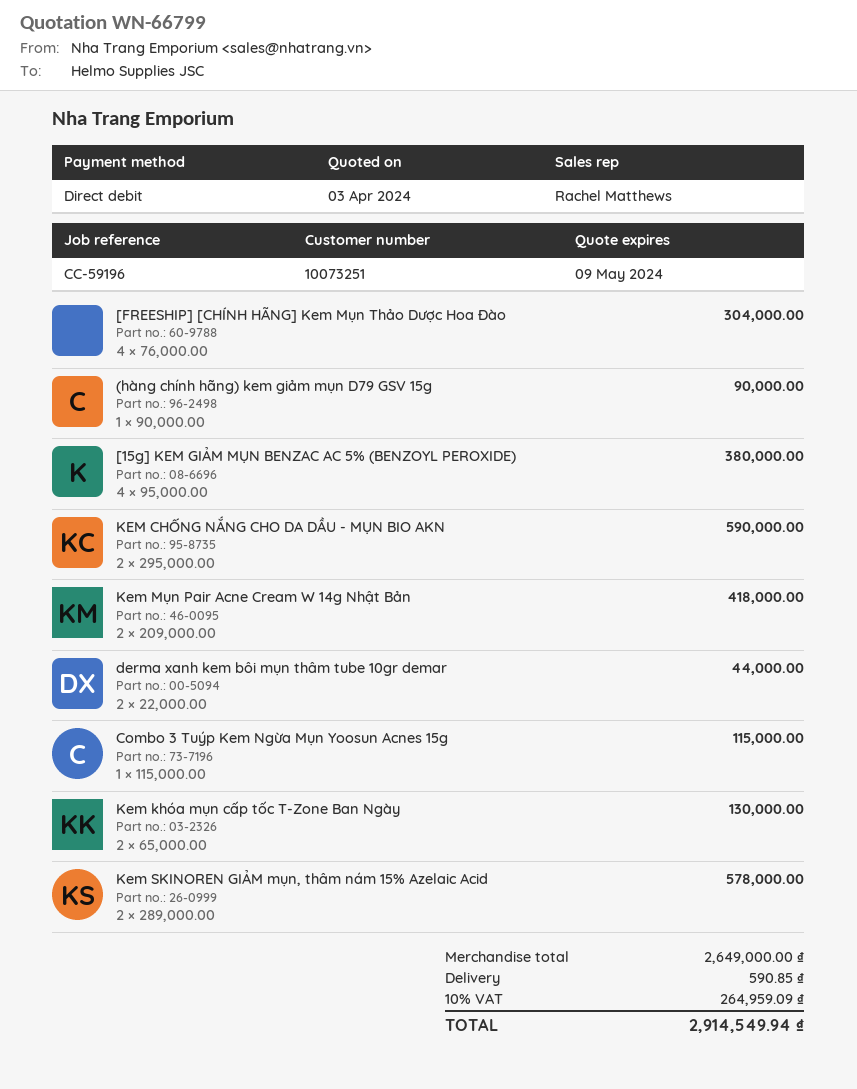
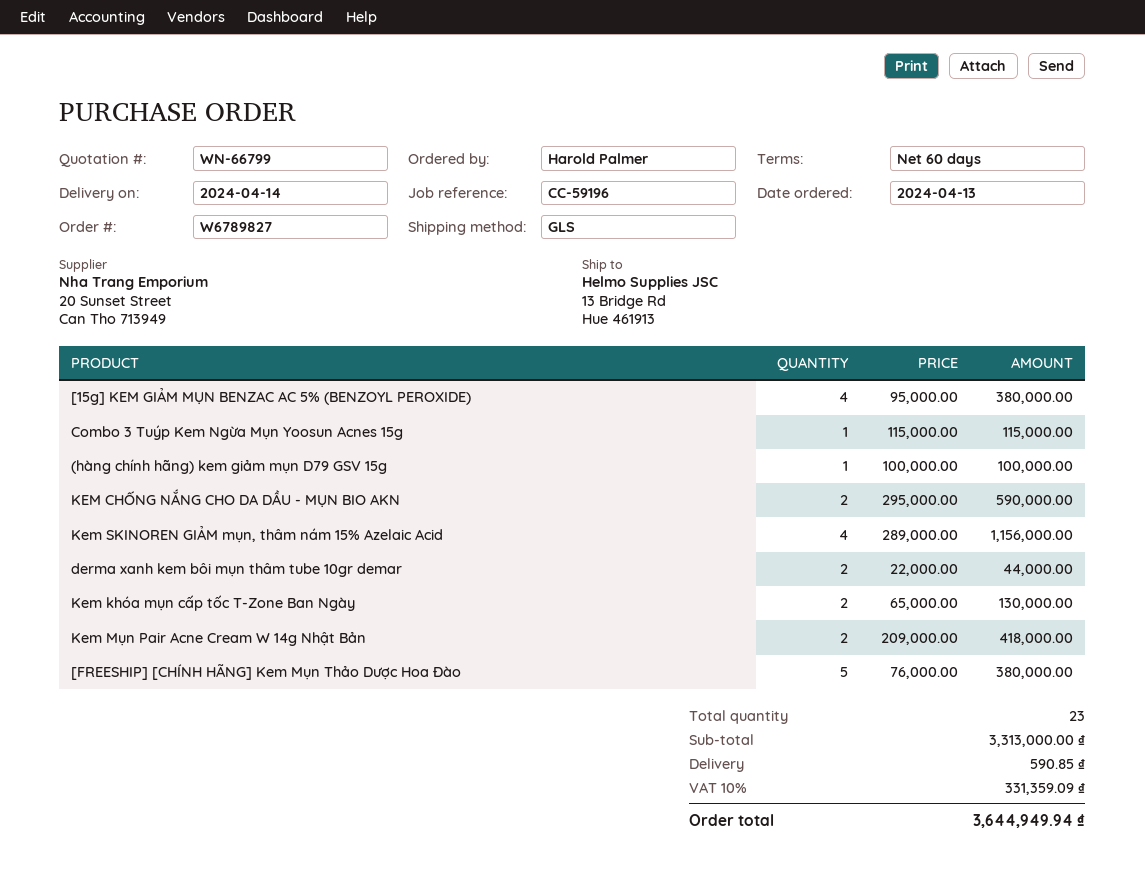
[FREESHIP] [CHÍNH HÃNG] Kem Mụn Thảo Dược Hoa Đào: 4 x 76000.00 = 304000.00 -> 5 x 76000.00 = 380000.00
(hàng chính hãng) kem giảm mụn D79 GSV 15g: 1 x 90000.00 = 90000.00 -> 1 x 100000.00 = 100000.00
Kem SKINOREN GIẢM mụn, thâm nám 15% Azelaic Acid: 2 x 289000.00 = 578000.00 -> 4 x 289000.00 = 1156000.00
subtotal: 2649000.00 -> 3313000.00
tax: 10% = 264959.09 -> 10% = 331359.09
total: 2914549.94 -> 3644949.94

